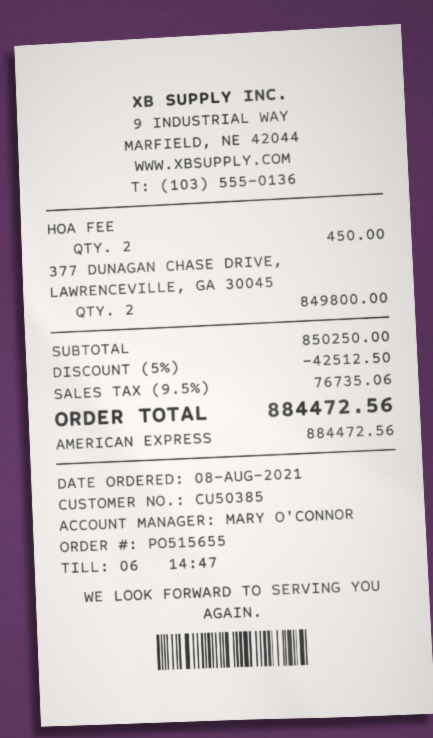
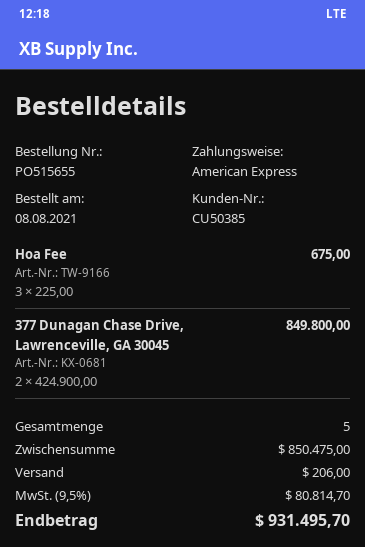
HOA FEE: 2 for 450.00 -> 3 for 675.00
subtotal: 850250.00 -> 850475.00
discount: 5% = 42512.50 -> none
shipping: none -> 206.00
tax: 9.5% = 76735.06 -> 9.5% = 80814.70
total: 884472.56 -> 931495.70

